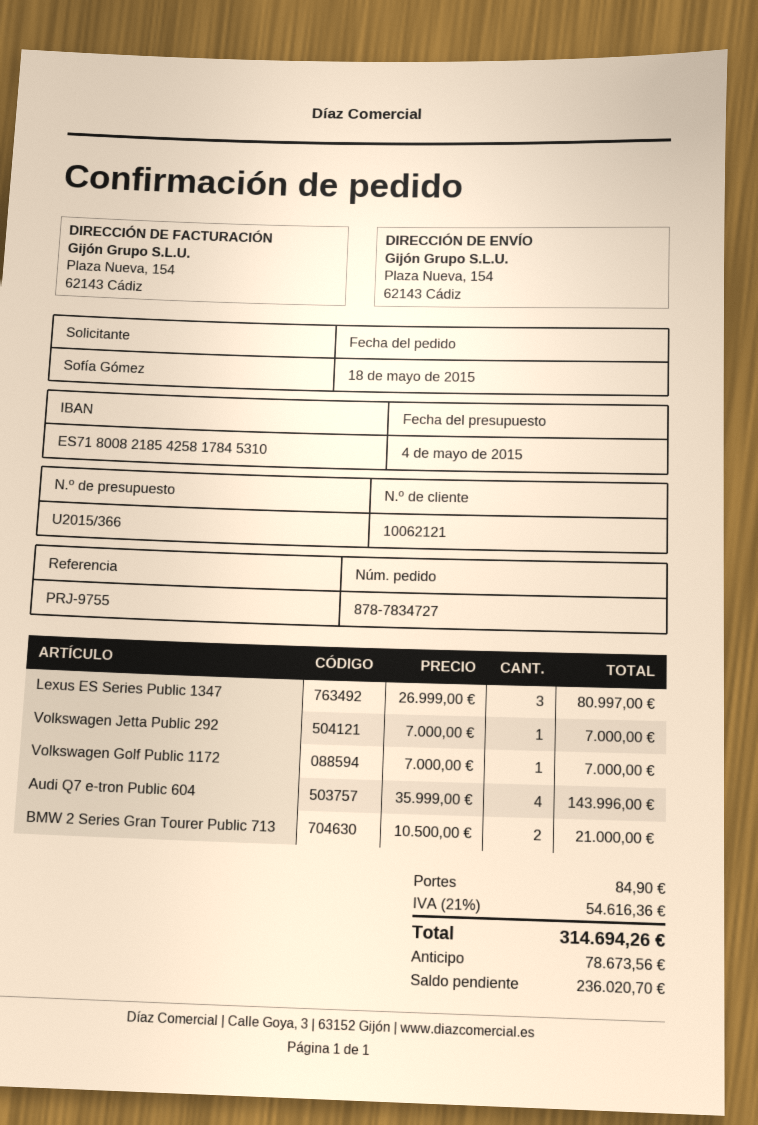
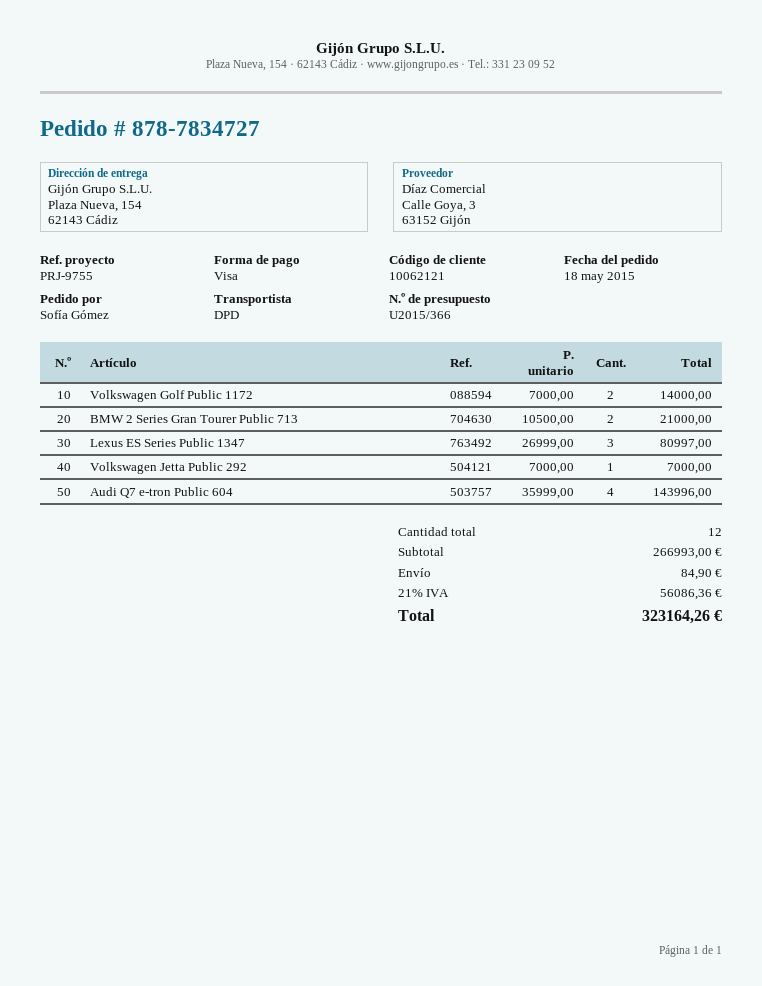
Volkswagen Golf Public 1172: 1 x 7000.00 = 7000.00 -> 2 x 7000.00 = 14000.00
tax: 21% = 54616.36 -> 21% = 56086.36
total: 314694.26 -> 323164.26

